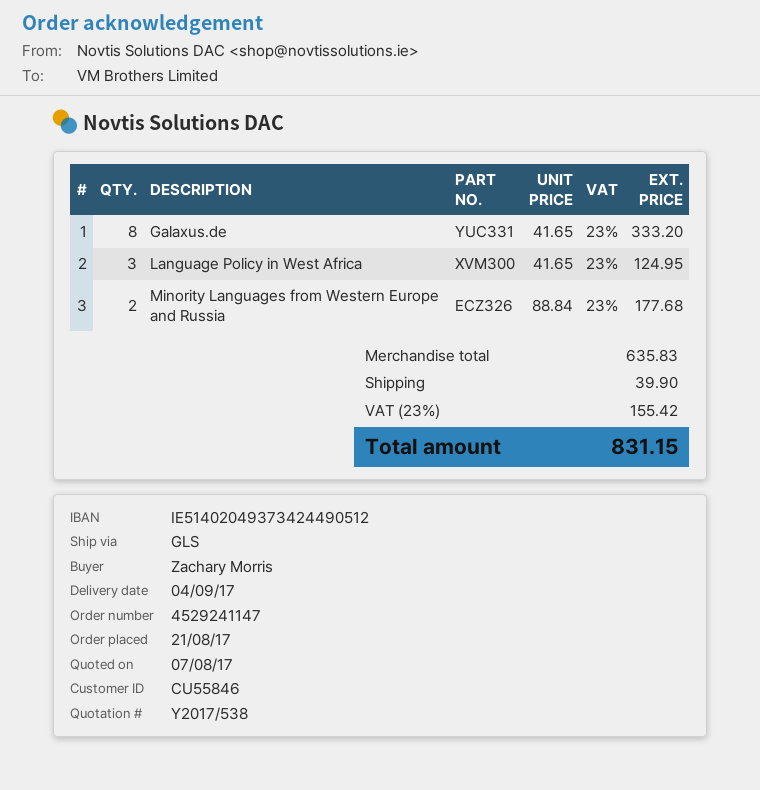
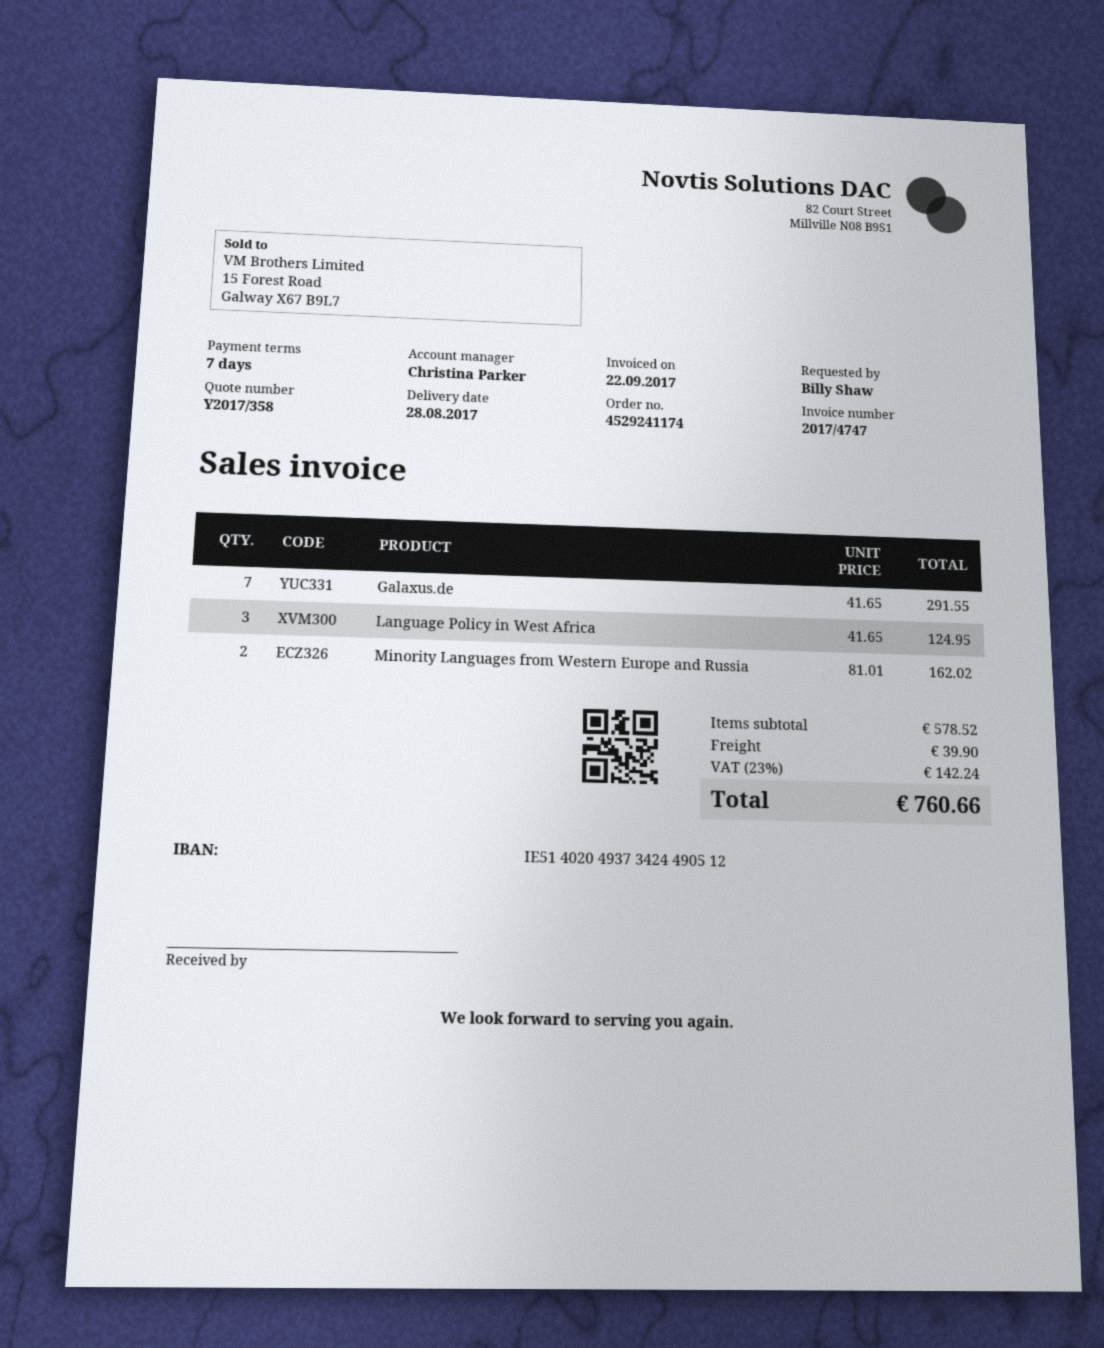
quote number: Y2017/538 -> Y2017/358
order number: 4529241147 -> 4529241174
delivery date: 2017-09-04 -> 2017-08-28
ordered by: Zachary Morris -> Billy Shaw
Galaxus.de: 8 x 41.65 = 333.20 -> 7 x 41.65 = 291.55
Minority Languages from Western Europe and Russia: 2 x 88.84 = 177.68 -> 2 x 81.01 = 162.02
subtotal: 635.83 -> 578.52
tax: 23% = 155.42 -> 23% = 142.24
total: 831.15 -> 760.66

